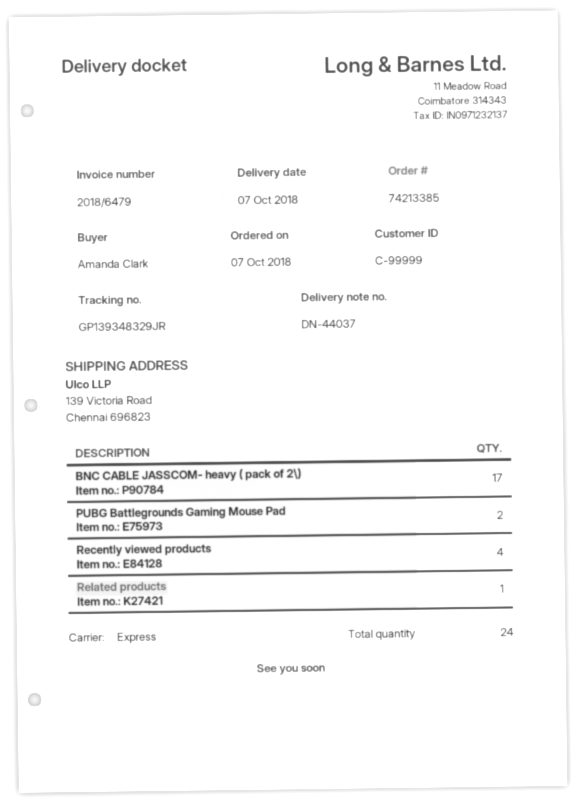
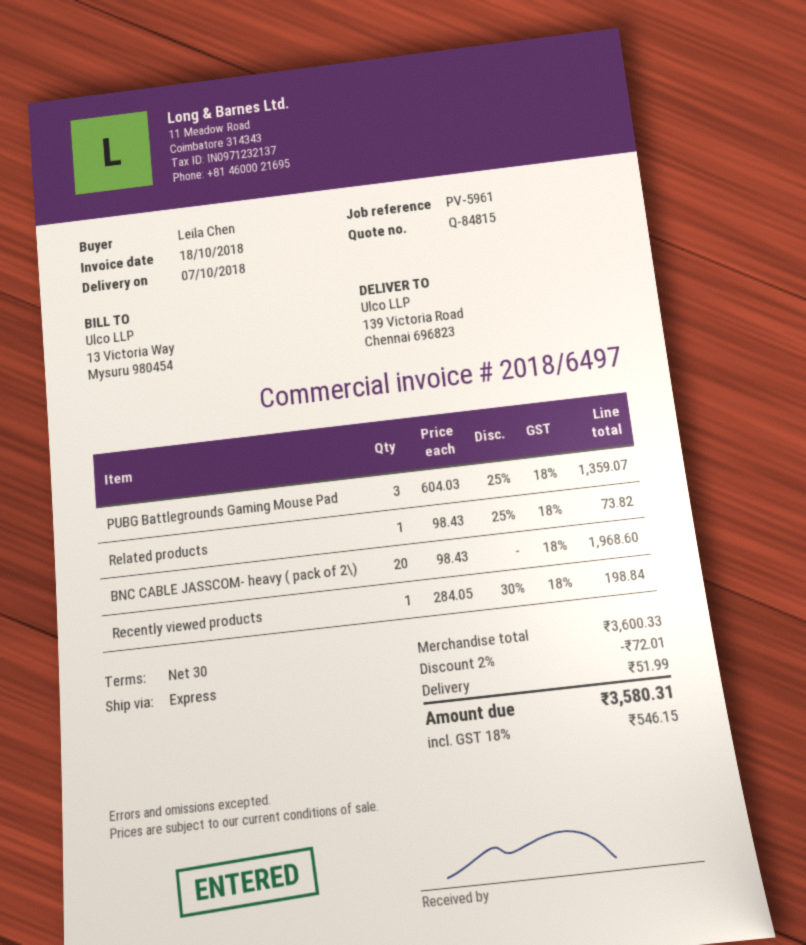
invoice number: 2018/6479 -> 2018/6497
ordered by: Amanda Clark -> Leila Chen
BNC CABLE JASSCOM- heavy ( pack of 2\): 17 -> 20
PUBG Battlegrounds Gaming Mouse Pad: 2 -> 3
Recently viewed products: 4 -> 1

